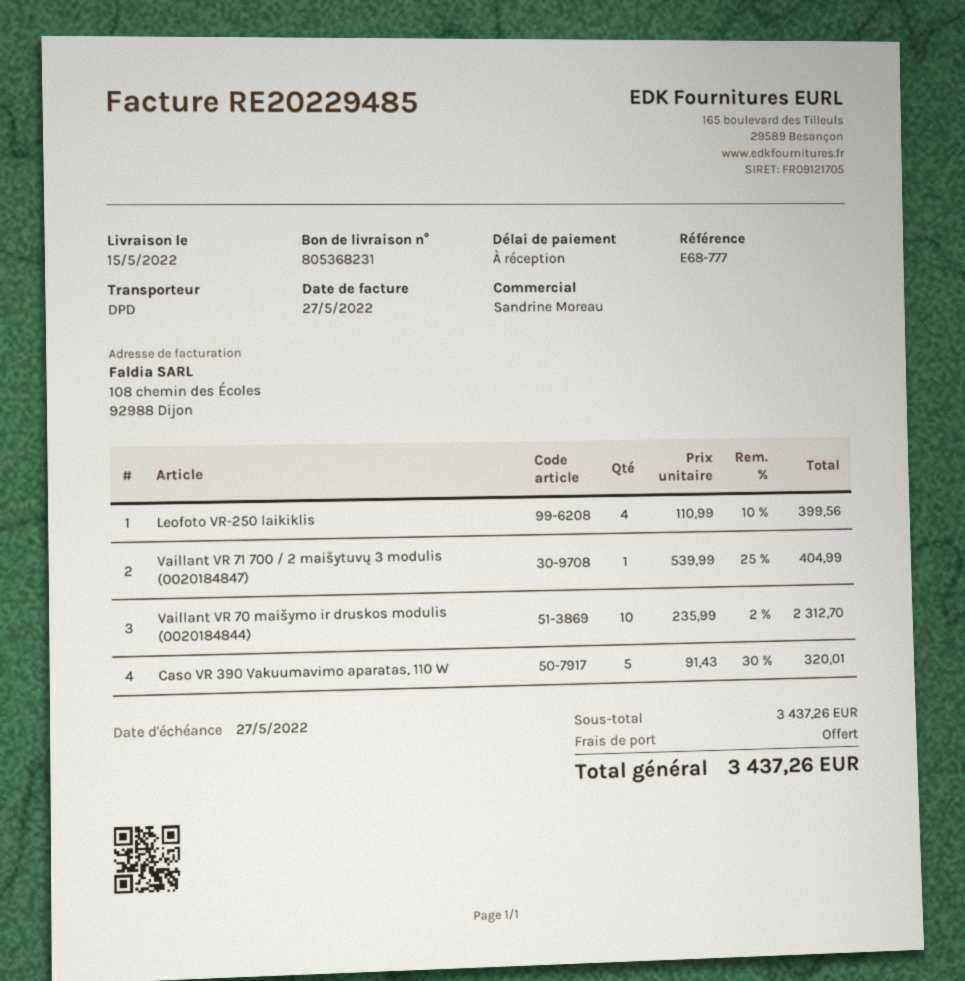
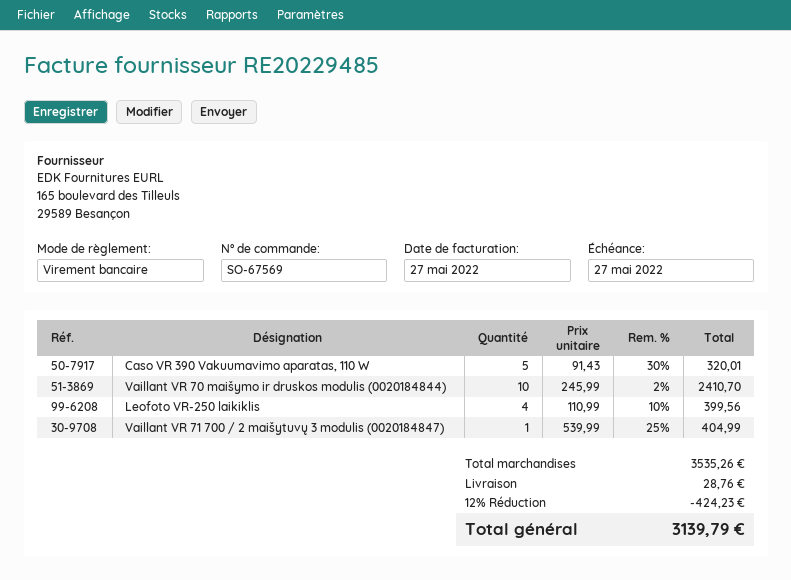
Vaillant VR 70 maišymo ir druskos modulis (0020184844): 10 x 235.99 - 2% = 2312.70 -> 10 x 245.99 - 2% = 2410.70
subtotal: 3437.26 -> 3535.26
discount: none -> 12% = 424.23
shipping: 0.00 -> 28.76
total: 3437.26 -> 3139.79

